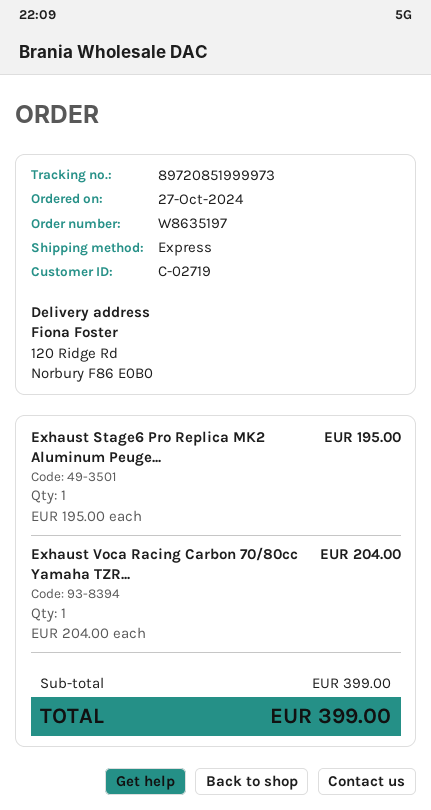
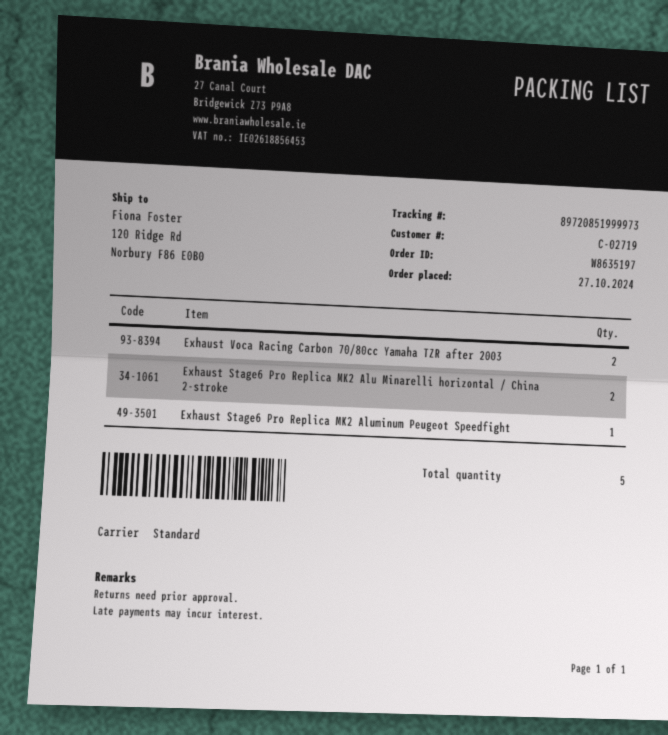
shipping method: express -> standard
Exhaust Voca Racing Carbon 70/80cc Yamaha TZR...: 1 -> 2
Exhaust Stage6 Pro Replica MK2 Alu Minarelli horizontal / China 2-stroke: none -> 2

